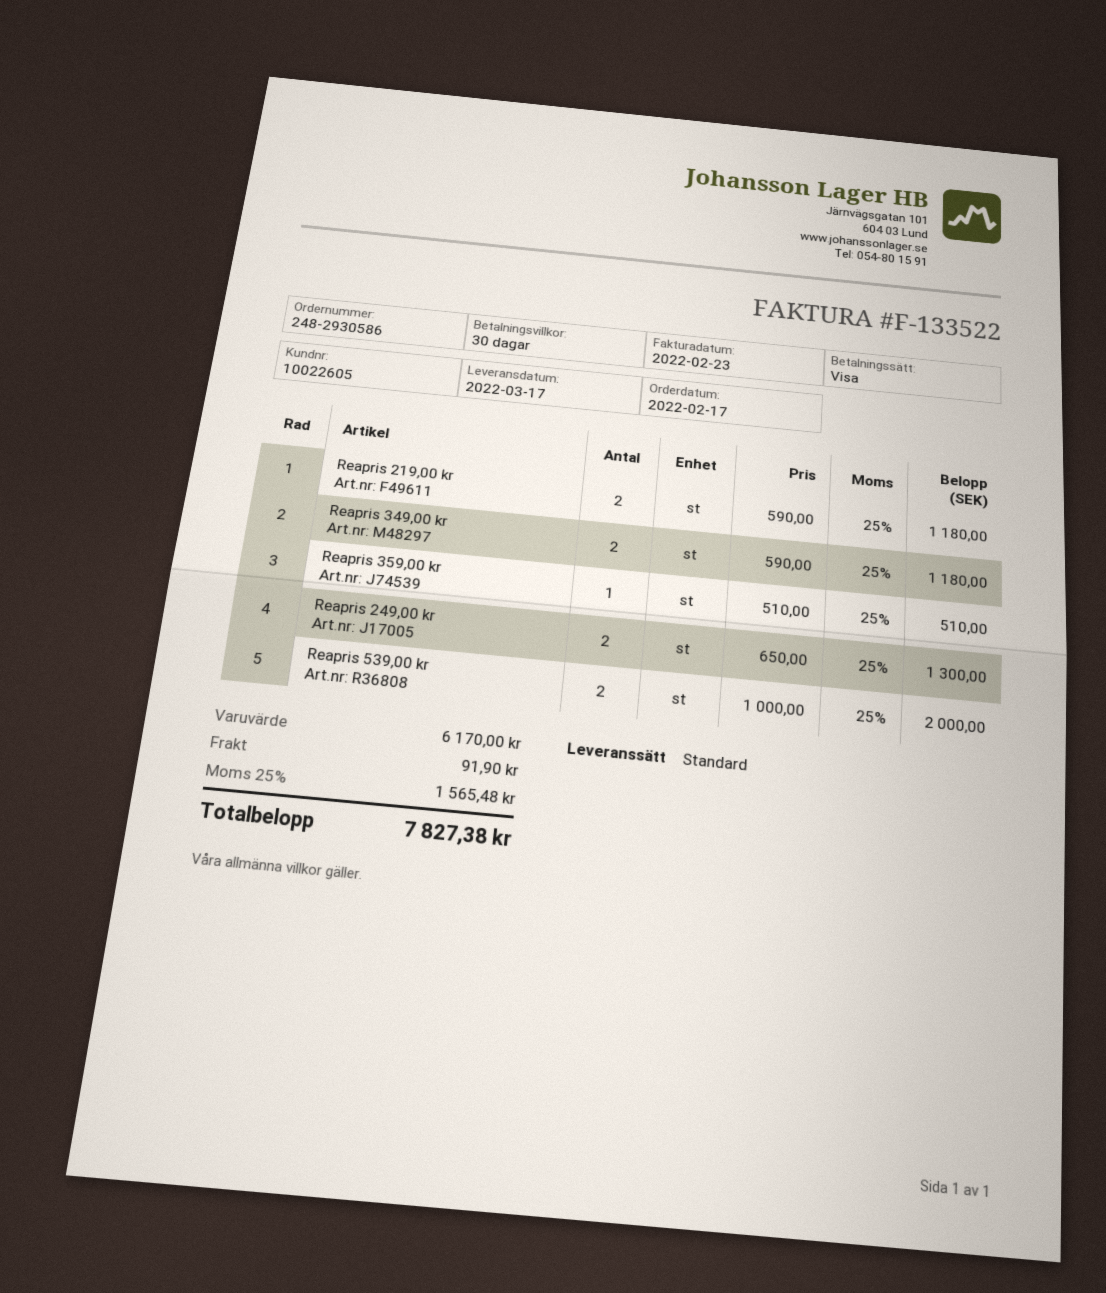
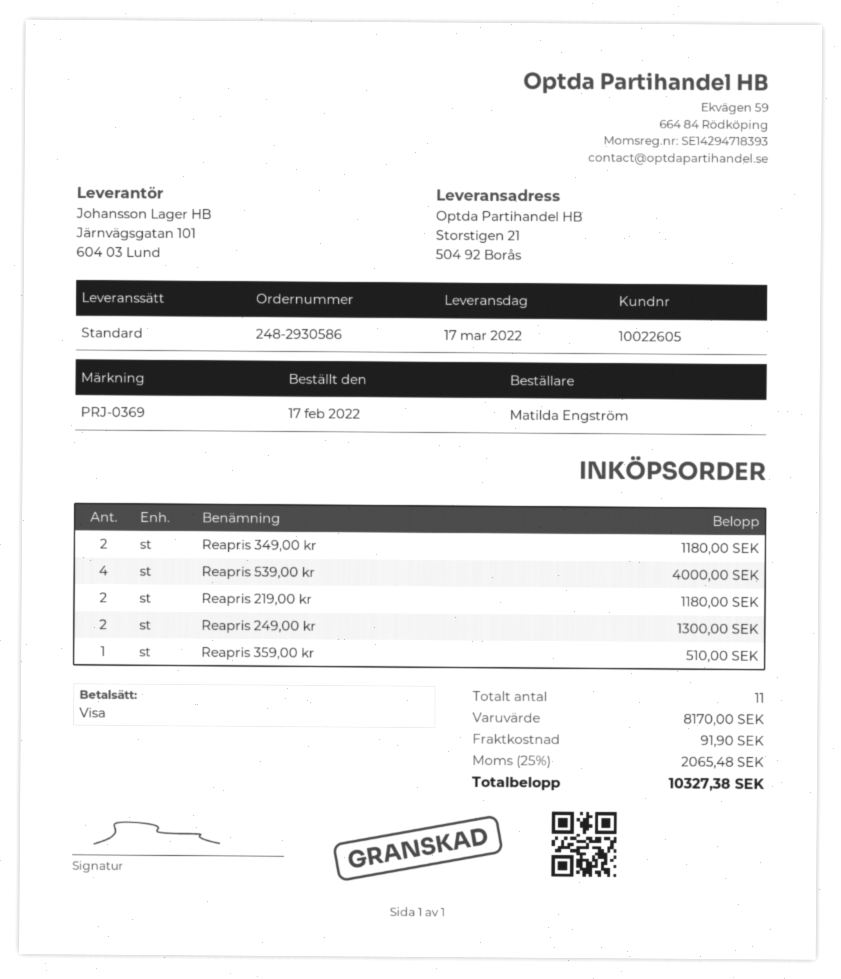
Reapris 539,00 kr: 2 for 2000.00 -> 4 for 4000.00
subtotal: 6170.00 -> 8170.00
tax: 25% = 1565.48 -> 25% = 2065.48
total: 7827.38 -> 10327.38

